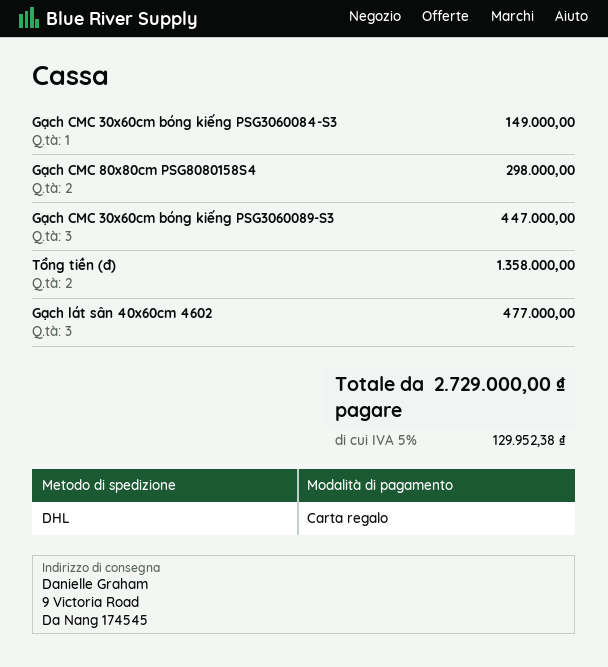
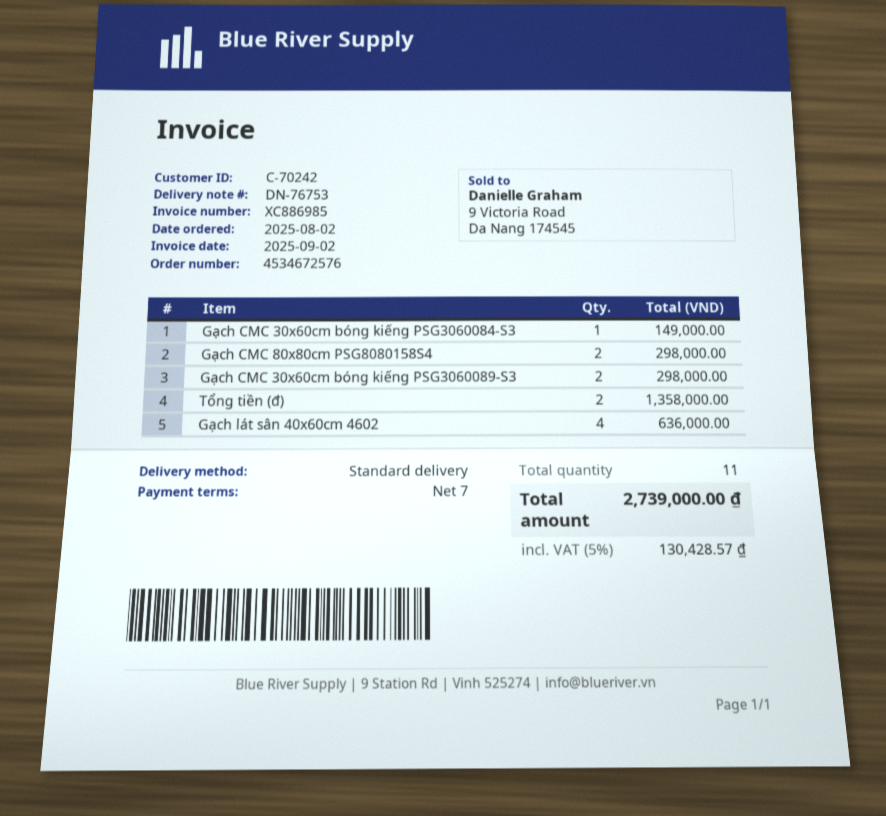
shipping method: DHL -> standard
Gạch CMC 30x60cm bóng kiếng PSG3060089-S3: 3 for 447000.00 -> 2 for 298000.00
Gạch lát sân 40x60cm 4602: 3 for 477000.00 -> 4 for 636000.00
tax: 5% = 129952.38 -> 5% = 130428.57
total: 2729000.00 -> 2739000.00

